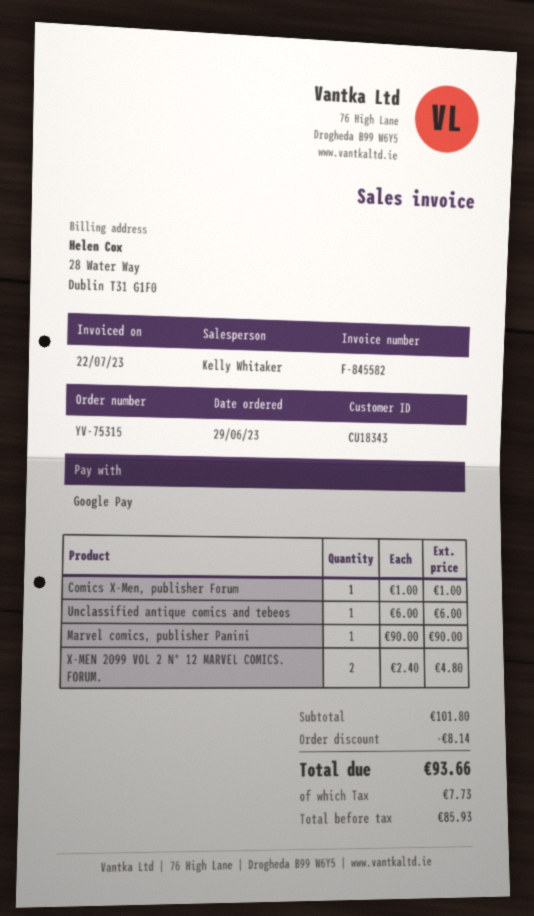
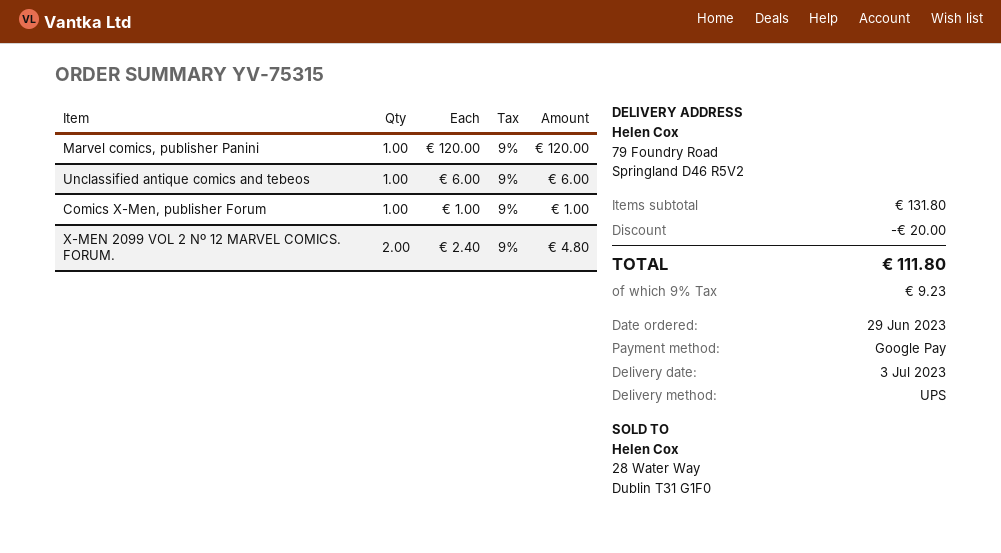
Marvel comics, publisher Panini: 1 x 90.00 = 90.00 -> 1 x 120.00 = 120.00
subtotal: 101.80 -> 131.80
discount: 8.14 -> 20.00
tax: 7.73 -> 9.23
total: 93.66 -> 111.80

